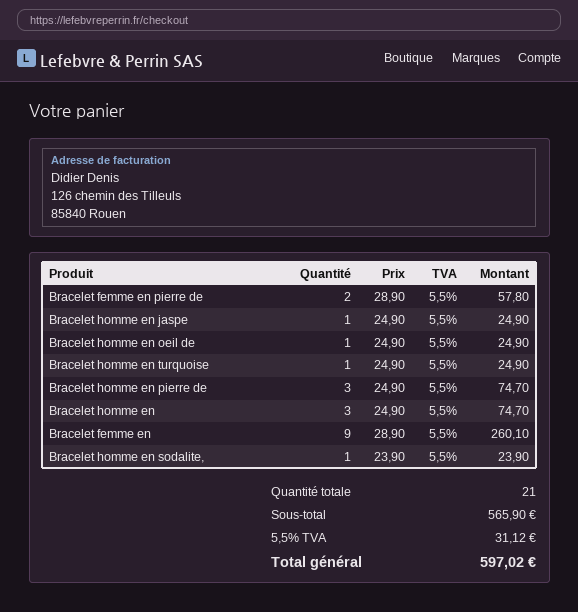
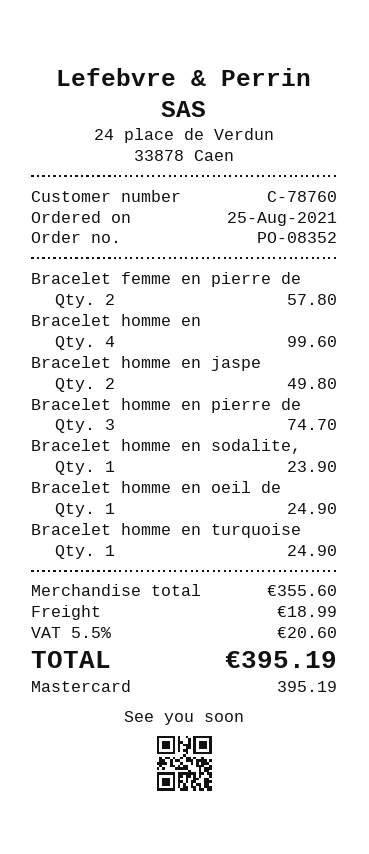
Bracelet homme en jaspe: 1 for 24.90 -> 2 for 49.80
Bracelet homme en: 3 for 74.70 -> 4 for 99.60
Bracelet femme en: 9 for 260.10 -> none
subtotal: 565.90 -> 355.60
shipping: none -> 18.99
tax: 5.5% = 31.12 -> 5.5% = 20.60
total: 597.02 -> 395.19

